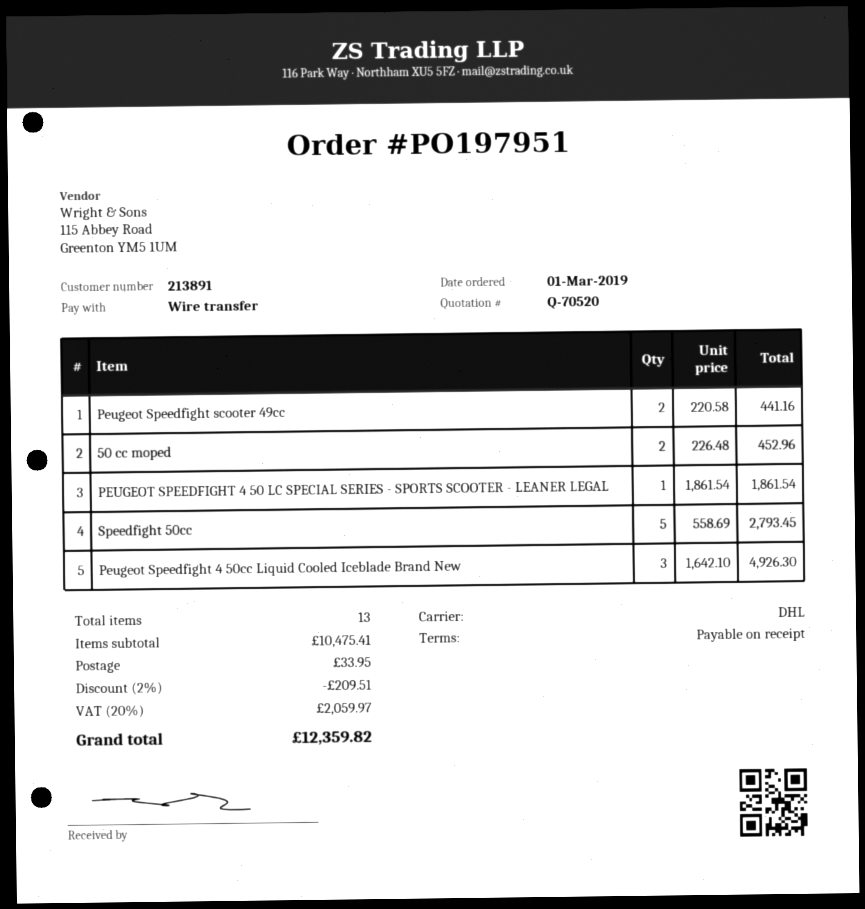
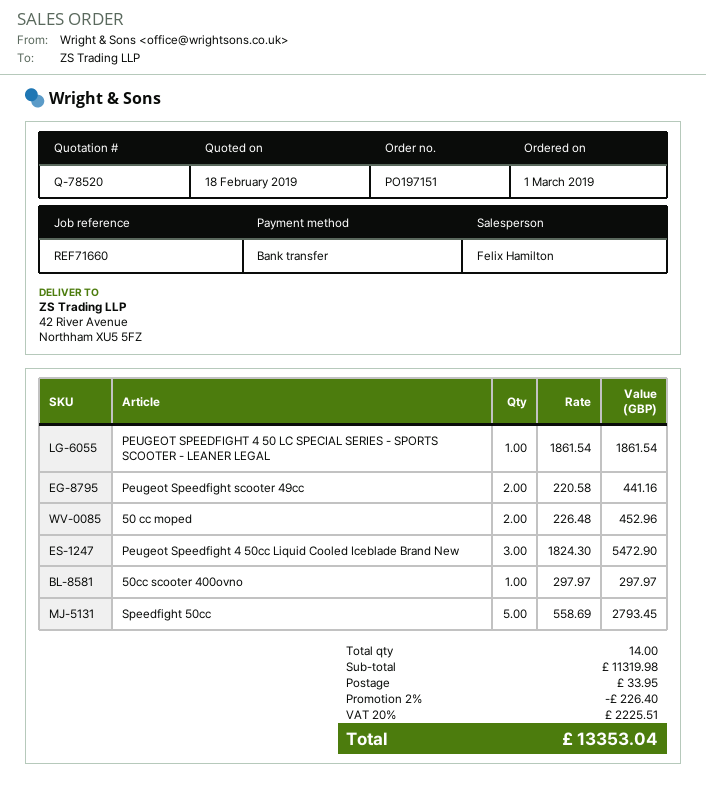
quote number: Q-70520 -> Q-78520
order number: PO197951 -> PO197151
Peugeot Speedfight 4 50cc Liquid Cooled Iceblade Brand New: 3 x 1642.10 = 4926.30 -> 3 x 1824.30 = 5472.90
50cc scooter 400ovno: none -> 1 x 297.97 = 297.97
total quantity: 13 -> 14
subtotal: 10475.41 -> 11319.98
discount: 2% = 209.51 -> 2% = 226.40
tax: 20% = 2059.97 -> 20% = 2225.51
total: 12359.82 -> 13353.04

